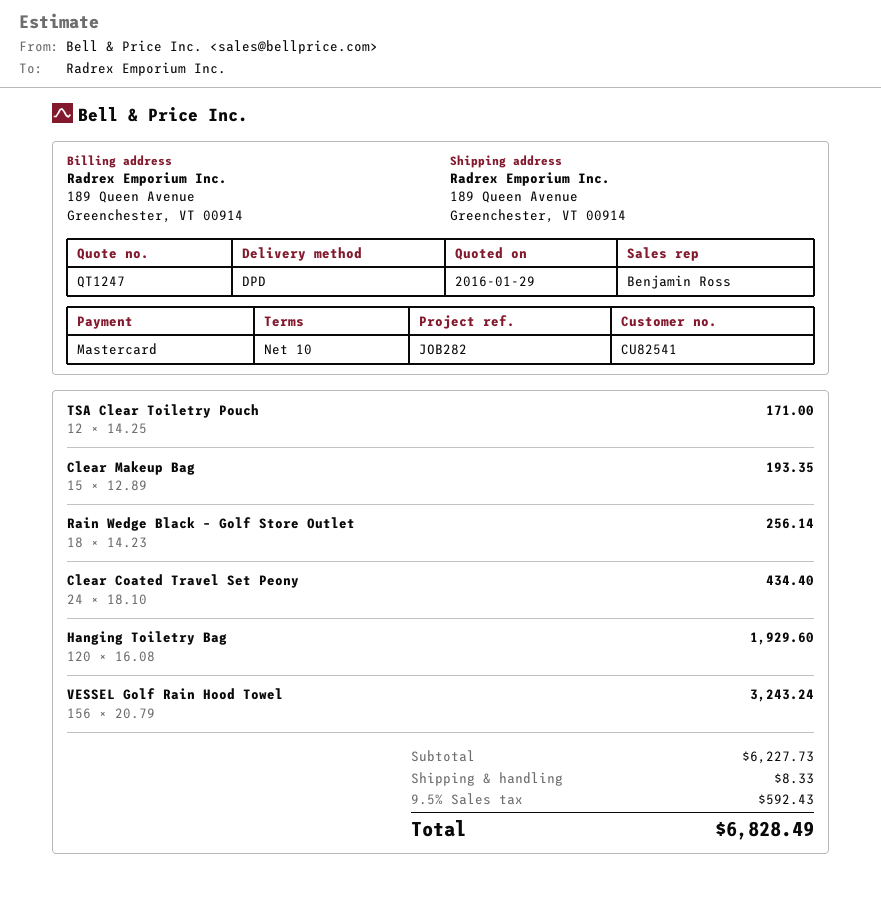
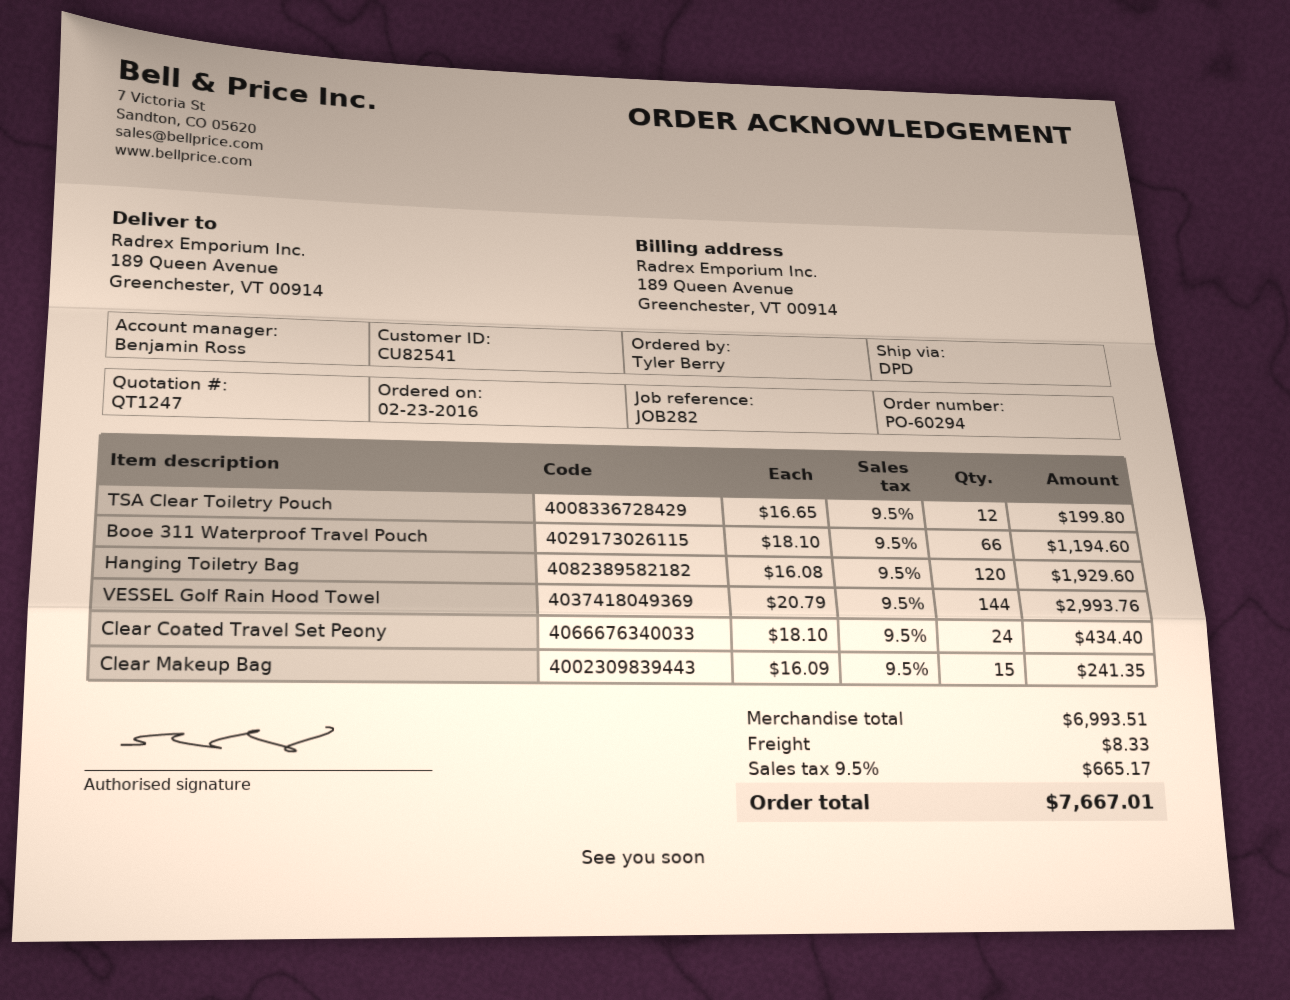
TSA Clear Toiletry Pouch: 12 x 14.25 = 171.00 -> 12 x 16.65 = 199.80
Clear Makeup Bag: 15 x 12.89 = 193.35 -> 15 x 16.09 = 241.35
Rain Wedge Black – Golf Store Outlet: 18 x 14.23 = 256.14 -> none
VESSEL Golf Rain Hood Towel: 156 x 20.79 = 3243.24 -> 144 x 20.79 = 2993.76
Booe 311 Waterproof Travel Pouch: none -> 66 x 18.10 = 1194.60
subtotal: 6227.73 -> 6993.51
tax: 9.5% = 592.43 -> 9.5% = 665.17
total: 6828.49 -> 7667.01

